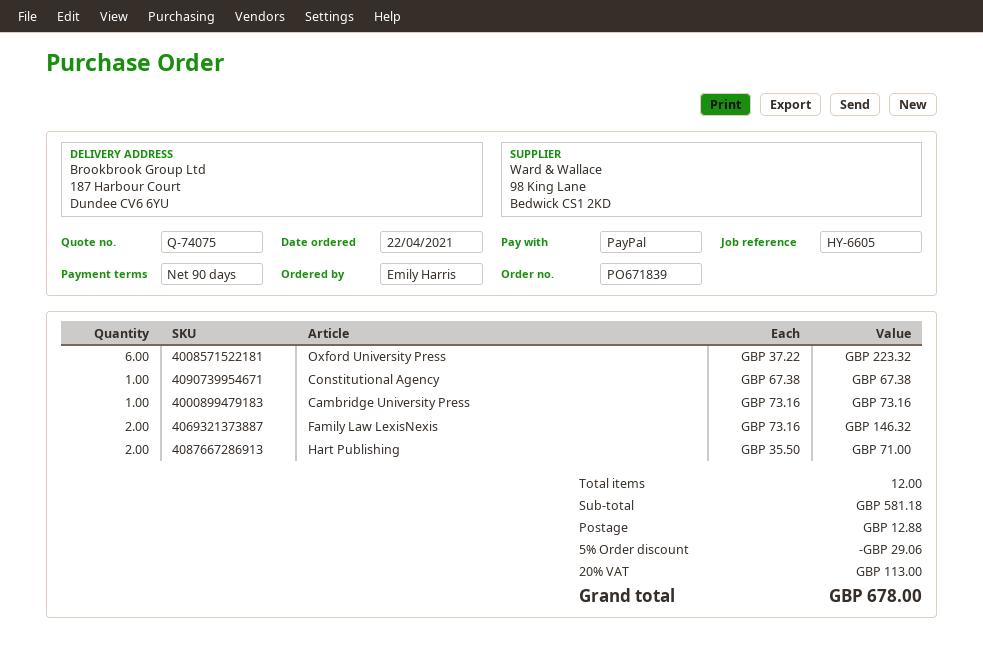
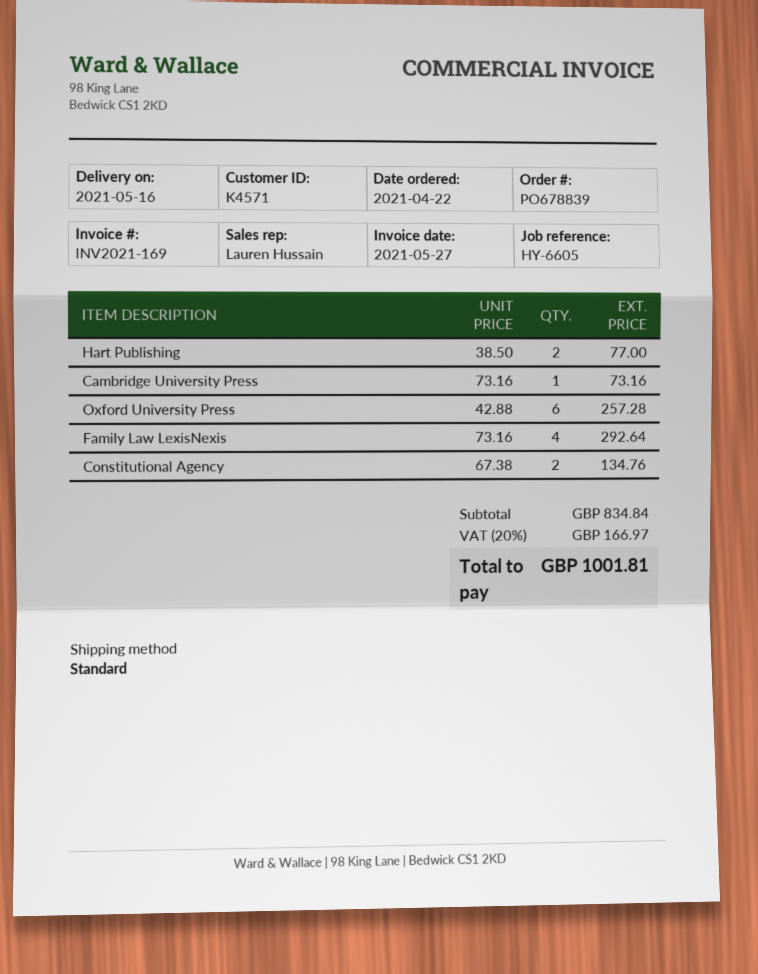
order number: PO671839 -> PO678839
Oxford University Press: 6 x 37.22 = 223.32 -> 6 x 42.88 = 257.28
Constitutional Agency: 1 x 67.38 = 67.38 -> 2 x 67.38 = 134.76
Family Law LexisNexis: 2 x 73.16 = 146.32 -> 4 x 73.16 = 292.64
Hart Publishing: 2 x 35.50 = 71.00 -> 2 x 38.50 = 77.00
subtotal: 581.18 -> 834.84
discount: 5% = 29.06 -> none
shipping: 12.88 -> none
tax: 20% = 113.00 -> 20% = 166.97
total: 678.00 -> 1001.81

